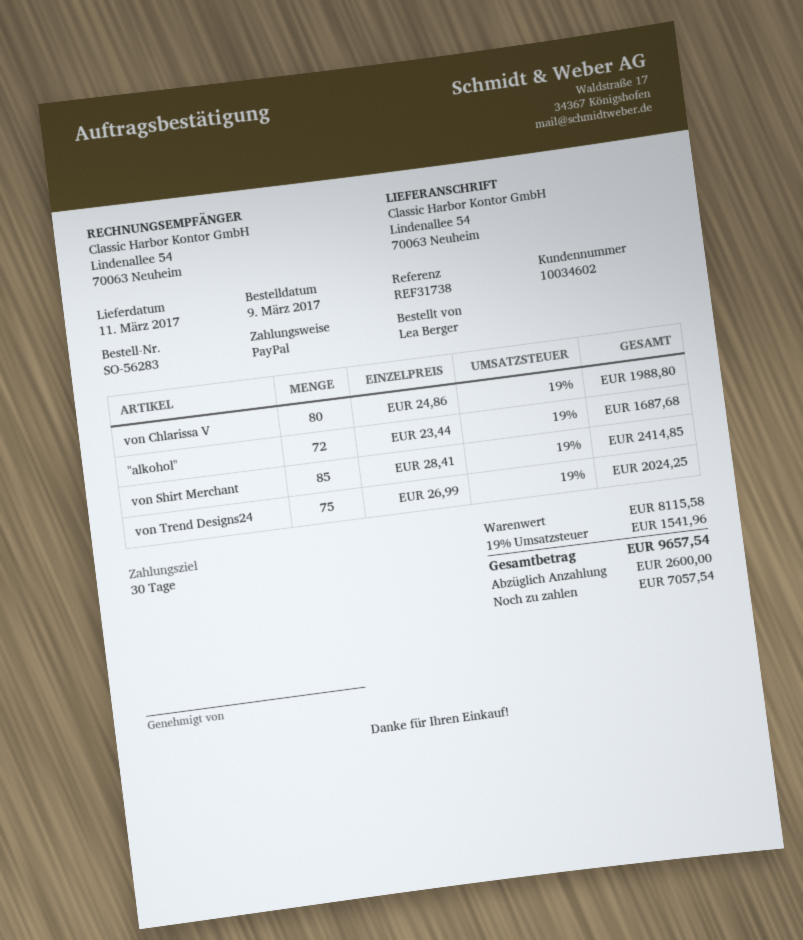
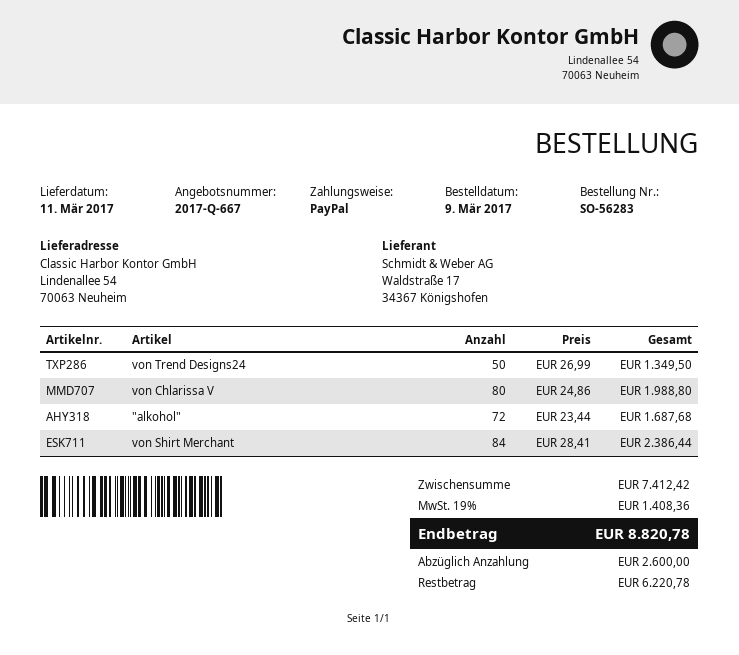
von Shirt Merchant: 85 x 28.41 = 2414.85 -> 84 x 28.41 = 2386.44
von Trend Designs24: 75 x 26.99 = 2024.25 -> 50 x 26.99 = 1349.50
subtotal: 8115.58 -> 7412.42
tax: 19% = 1541.96 -> 19% = 1408.36
total: 9657.54 -> 8820.78
balance: 7057.54 -> 6220.78

